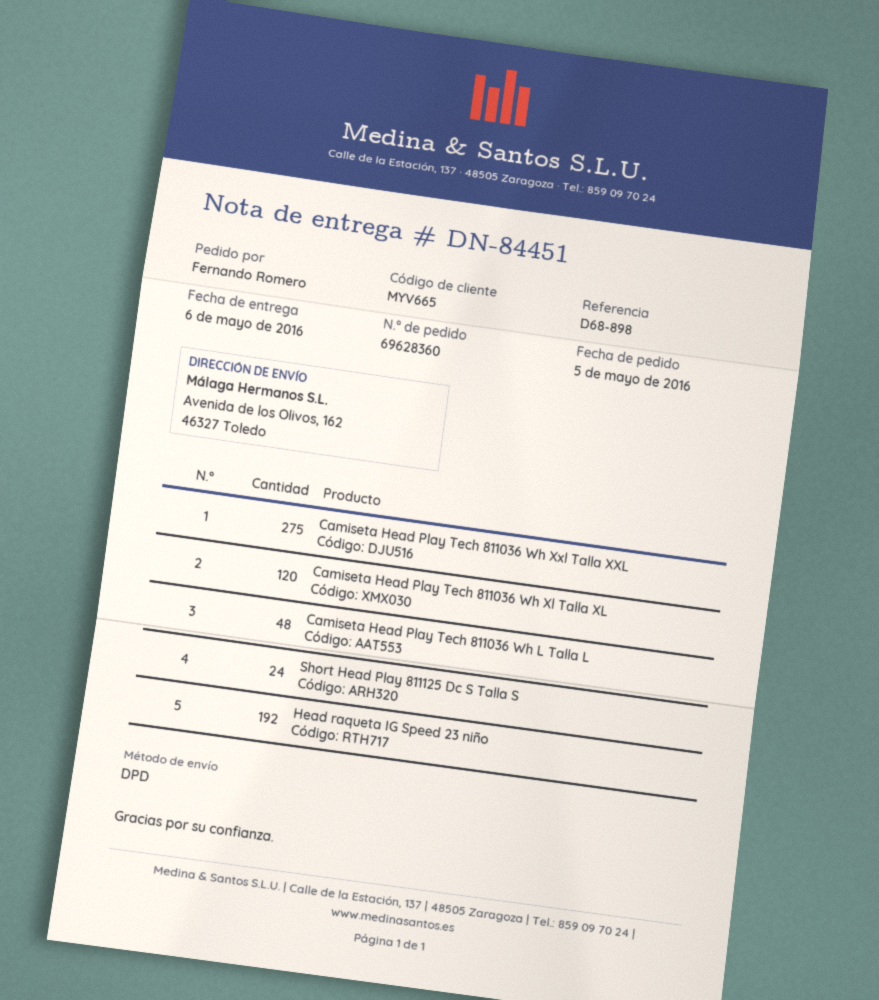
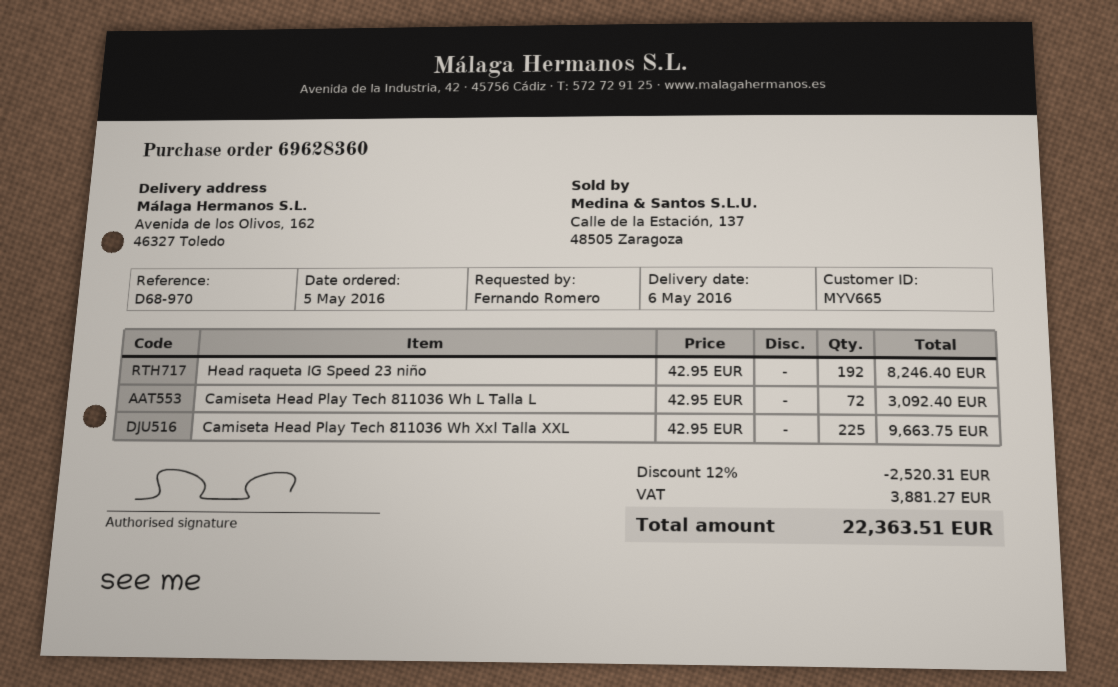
reference: D68-898 -> D68-970
Camiseta Head Play Tech 811036 Wh Xxl Talla XXL: 275 -> 225
Camiseta Head Play Tech 811036 Wh Xl Talla XL: 120 -> none
Camiseta Head Play Tech 811036 Wh L Talla L: 48 -> 72
Short Head Play 811125 Dc S Talla S: 24 -> none

